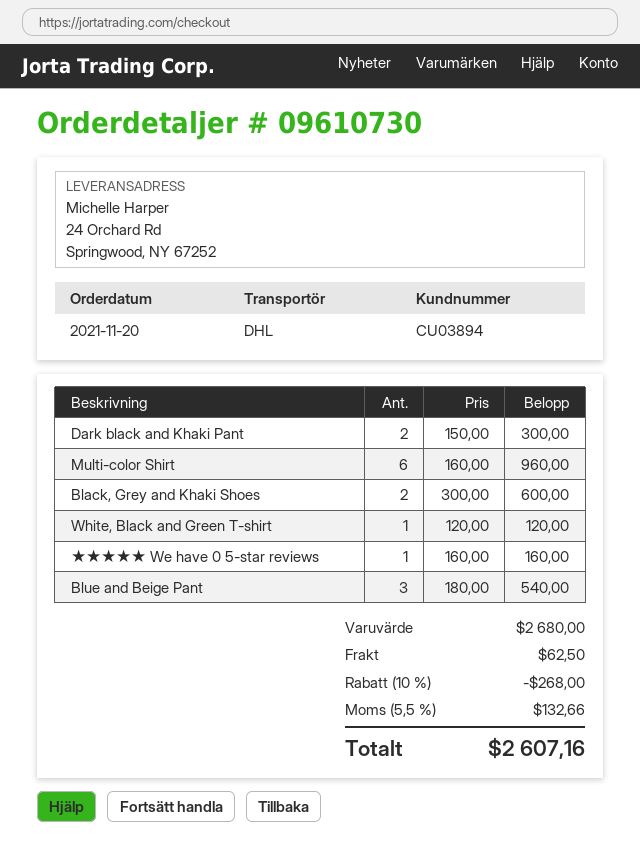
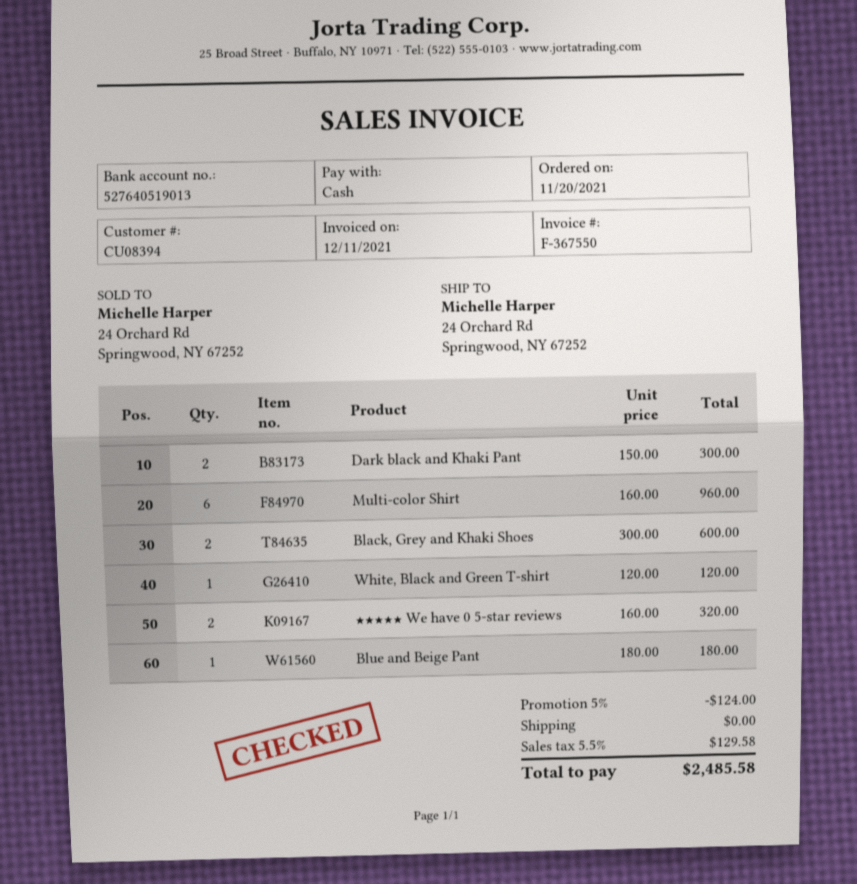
customer number: CU03894 -> CU08394
★★★★★ We have 0 5-star reviews: 1 x 160.00 = 160.00 -> 2 x 160.00 = 320.00
Blue and Beige Pant: 3 x 180.00 = 540.00 -> 1 x 180.00 = 180.00
discount: 10% = 268.00 -> 5% = 124.00
shipping: 62.50 -> 0.00
tax: 5.5% = 132.66 -> 5.5% = 129.58
total: 2607.16 -> 2485.58

